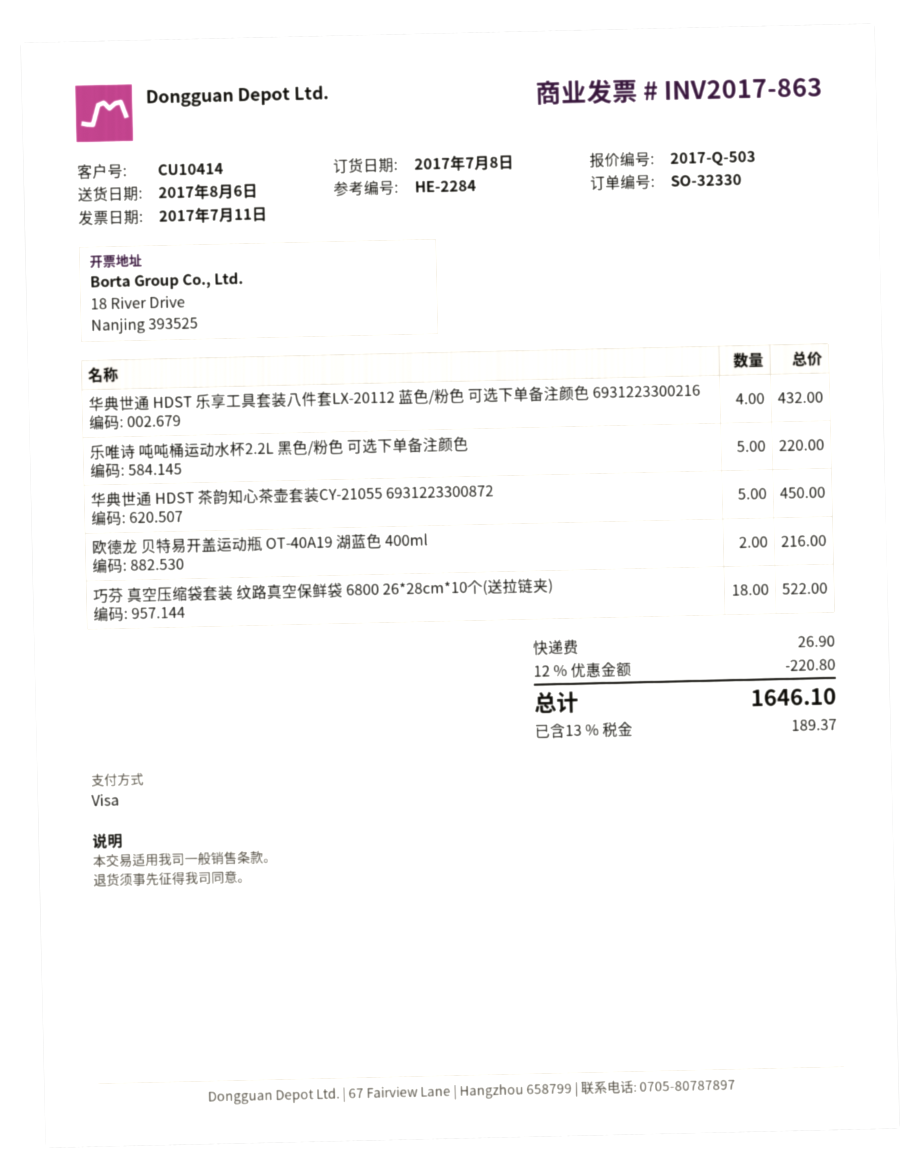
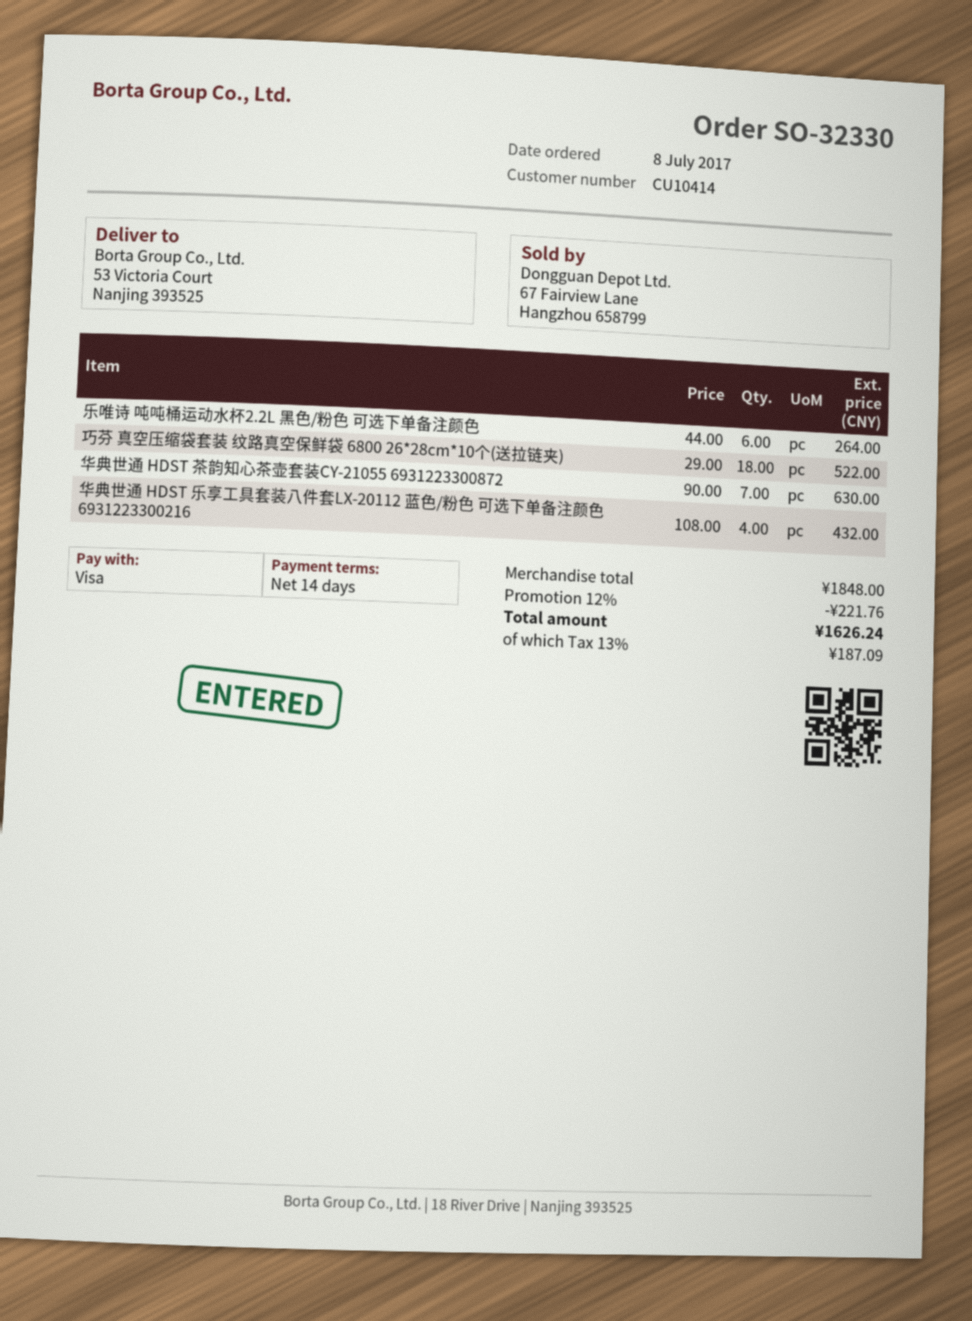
乐唯诗 吨吨桶运动水杯2.2L 黑色/粉色 可选下单备注颜色: 5 for 220.00 -> 6 for 264.00
华典世通 HDST 茶韵知心茶壶套装CY-21055 6931223300872: 5 for 450.00 -> 7 for 630.00
欧德龙 贝特易开盖运动瓶 OT-40A19 湖蓝色 400ml: 2 for 216.00 -> none
discount: 12% = 220.80 -> 12% = 221.76
shipping: 26.90 -> none
tax: 13% = 189.37 -> 13% = 187.09
total: 1646.10 -> 1626.24

